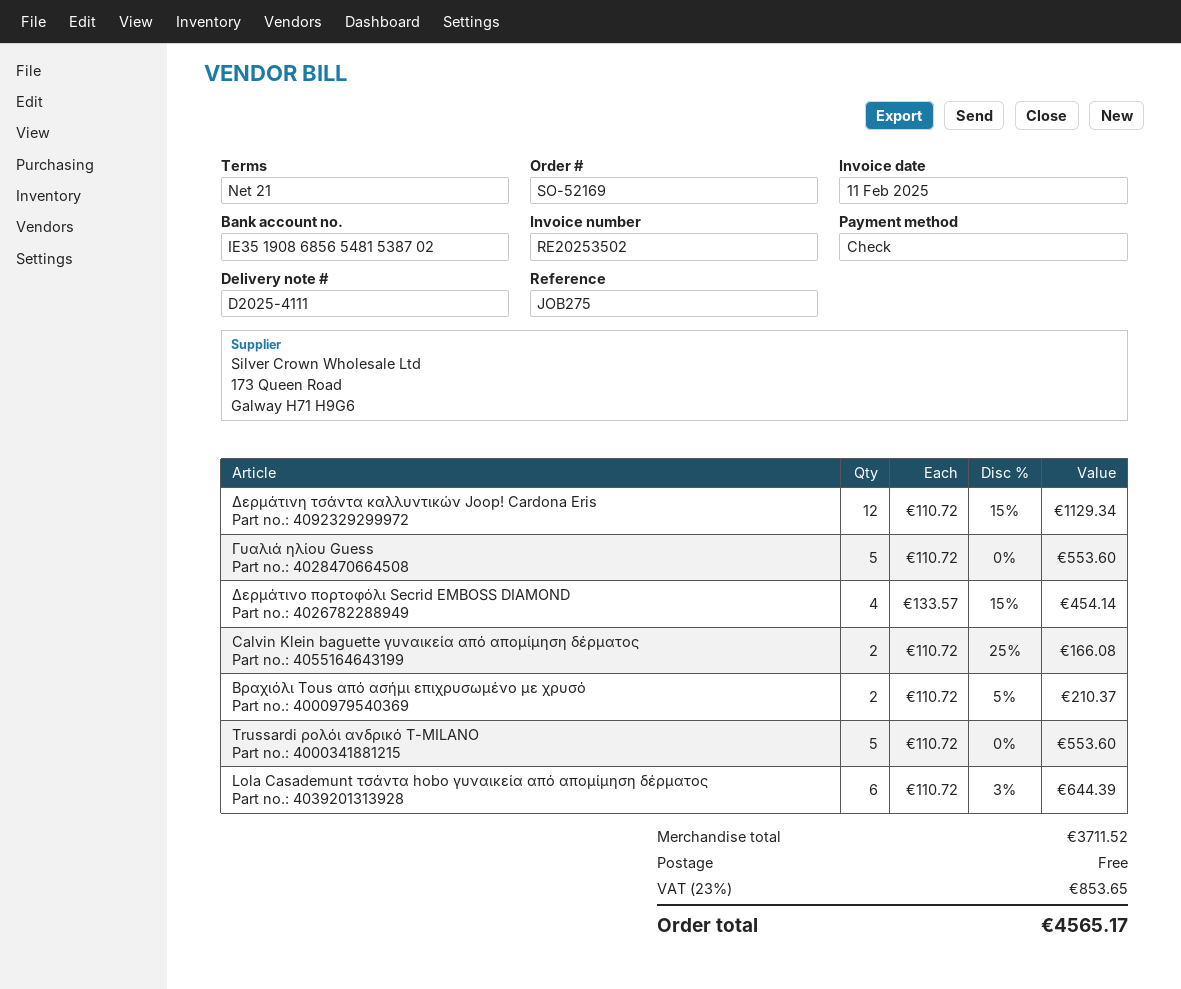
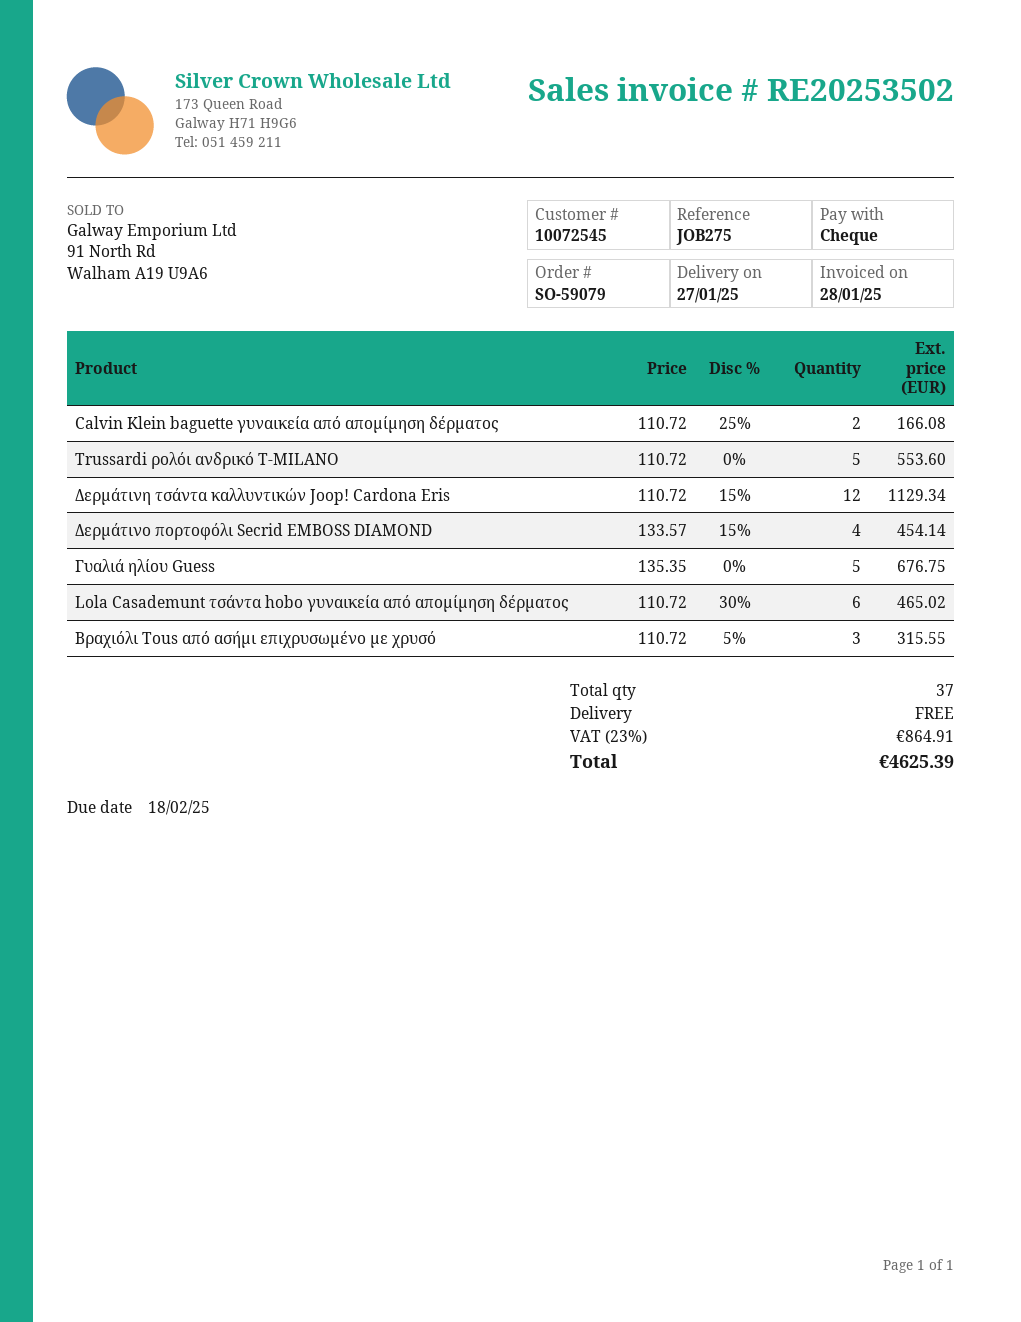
order number: SO-52169 -> SO-59079
invoice date: 2025-02-11 -> 2025-01-28
Γυαλιά ηλίου Guess: 5 x 110.72 = 553.60 -> 5 x 135.35 = 676.75
Βραχιόλι Tous από ασήμι επιχρυσωμένο με χρυσό: 2 x 110.72 - 5% = 210.37 -> 3 x 110.72 - 5% = 315.55
Lola Casademunt τσάντα hobo γυναικεία από απομίμηση δέρματος: 6 x 110.72 - 3% = 644.39 -> 6 x 110.72 - 30% = 465.02
tax: 23% = 853.65 -> 23% = 864.91
total: 4565.17 -> 4625.39

